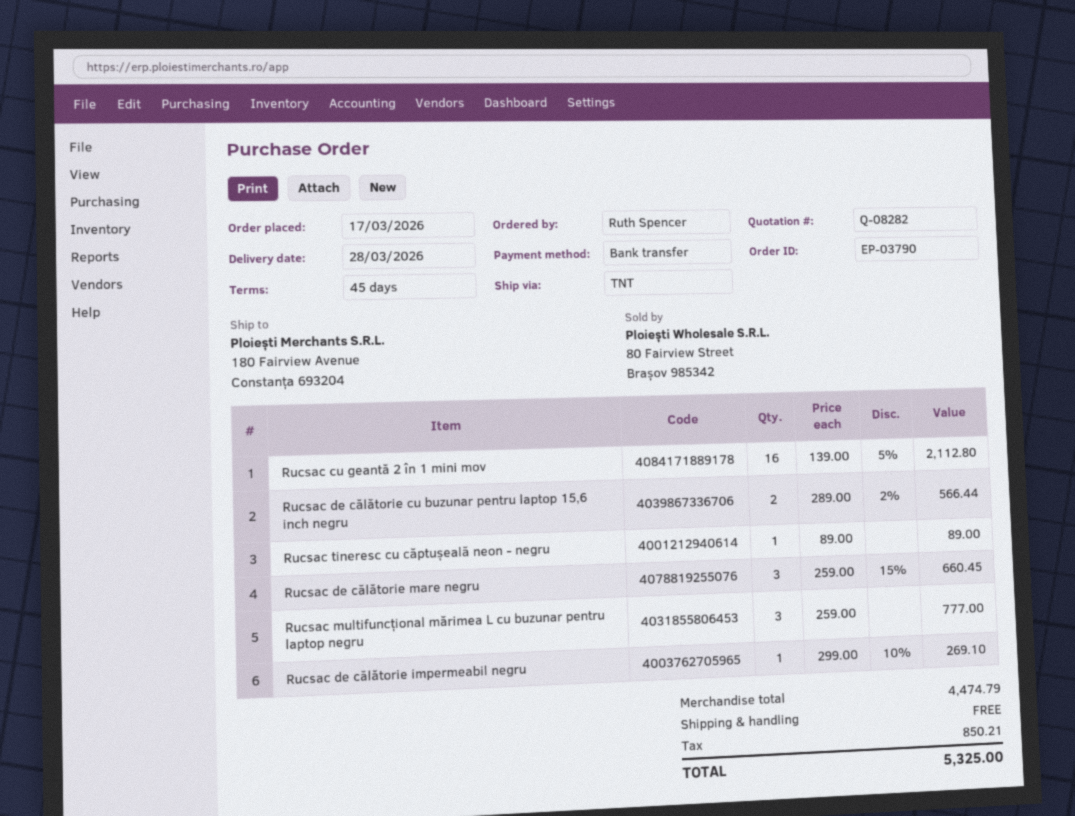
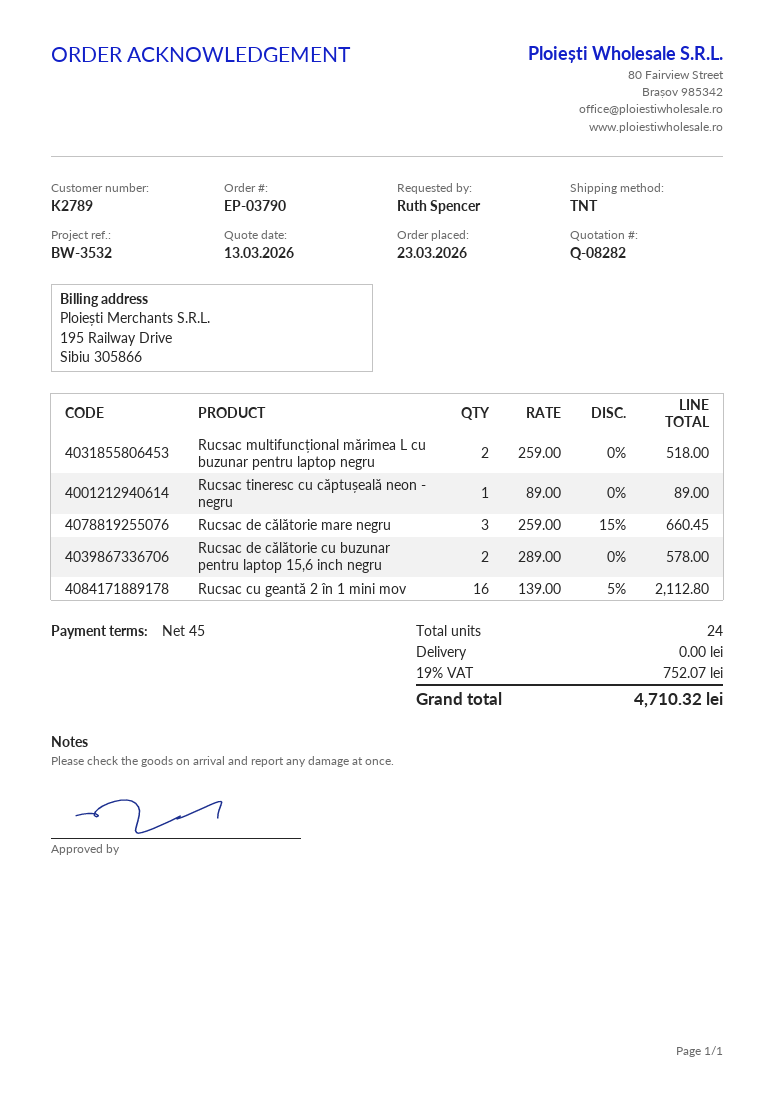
order date: 2026-03-17 -> 2026-03-23
Rucsac de călătorie cu buzunar pentru laptop 15,6 inch negru: 2 x 289.00 - 2% = 566.44 -> 2 x 289.00 = 578.00
Rucsac multifuncțional mărimea L cu buzunar pentru laptop negru: 3 x 259.00 = 777.00 -> 2 x 259.00 = 518.00
Rucsac de călătorie impermeabil negru: 1 x 299.00 - 10% = 269.10 -> none
tax: 850.21 -> 752.07
total: 5325.00 -> 4710.32

